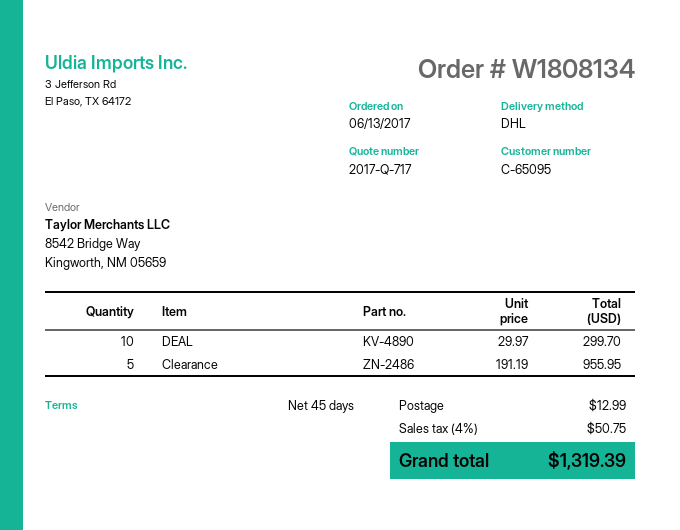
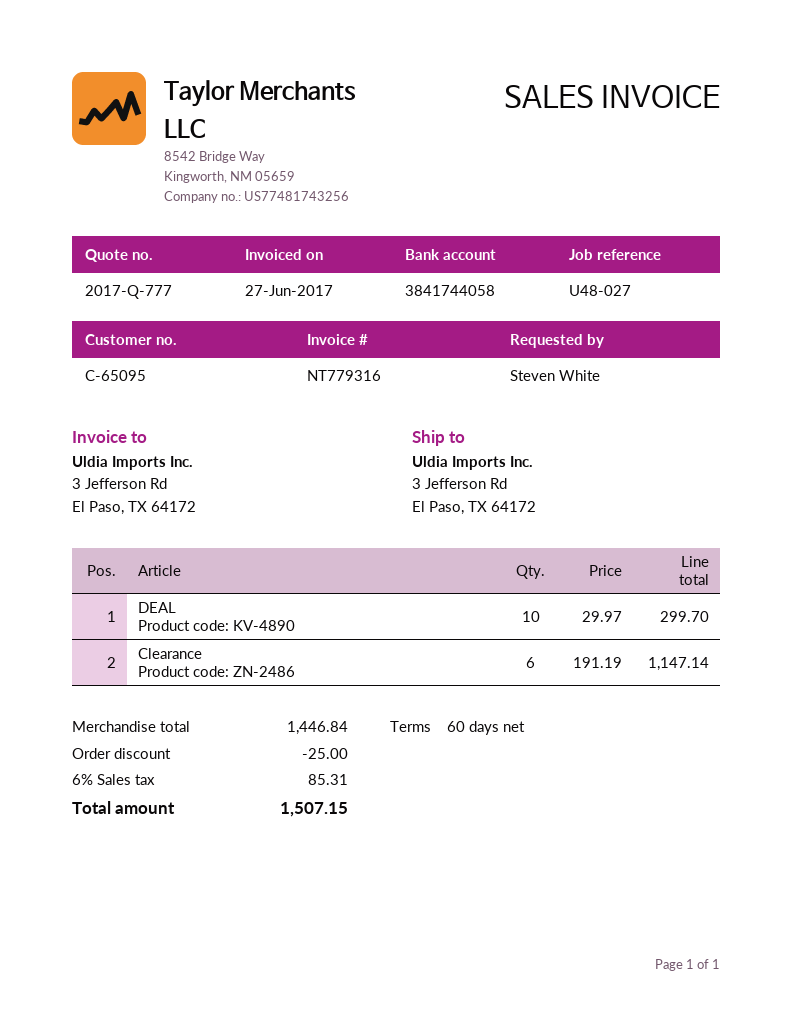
quote number: 2017-Q-717 -> 2017-Q-777
payment terms: 45 days -> 60 days
Clearance: 5 x 191.19 = 955.95 -> 6 x 191.19 = 1147.14
discount: none -> 25.00
shipping: 12.99 -> none
tax: 4% = 50.75 -> 6% = 85.31
total: 1319.39 -> 1507.15

